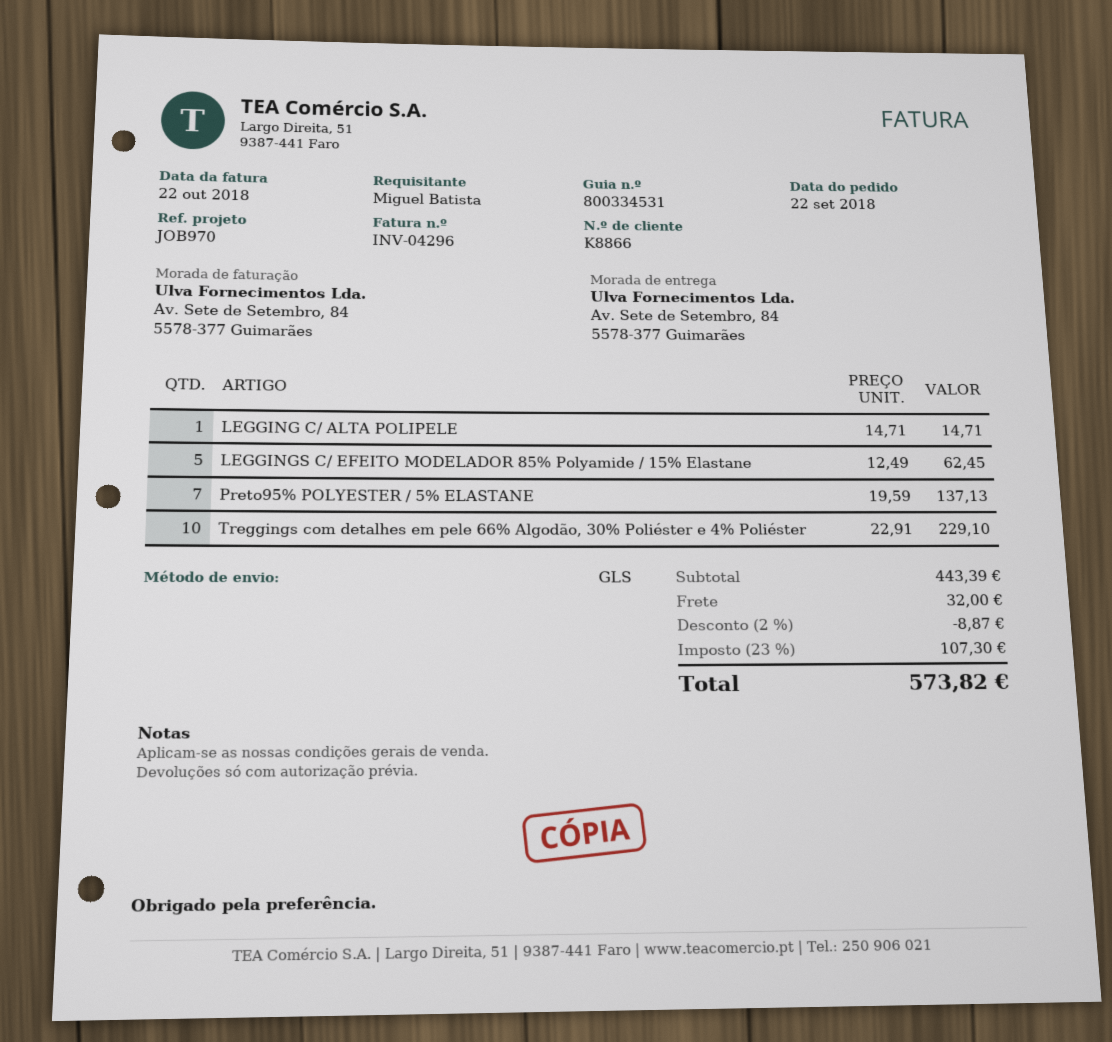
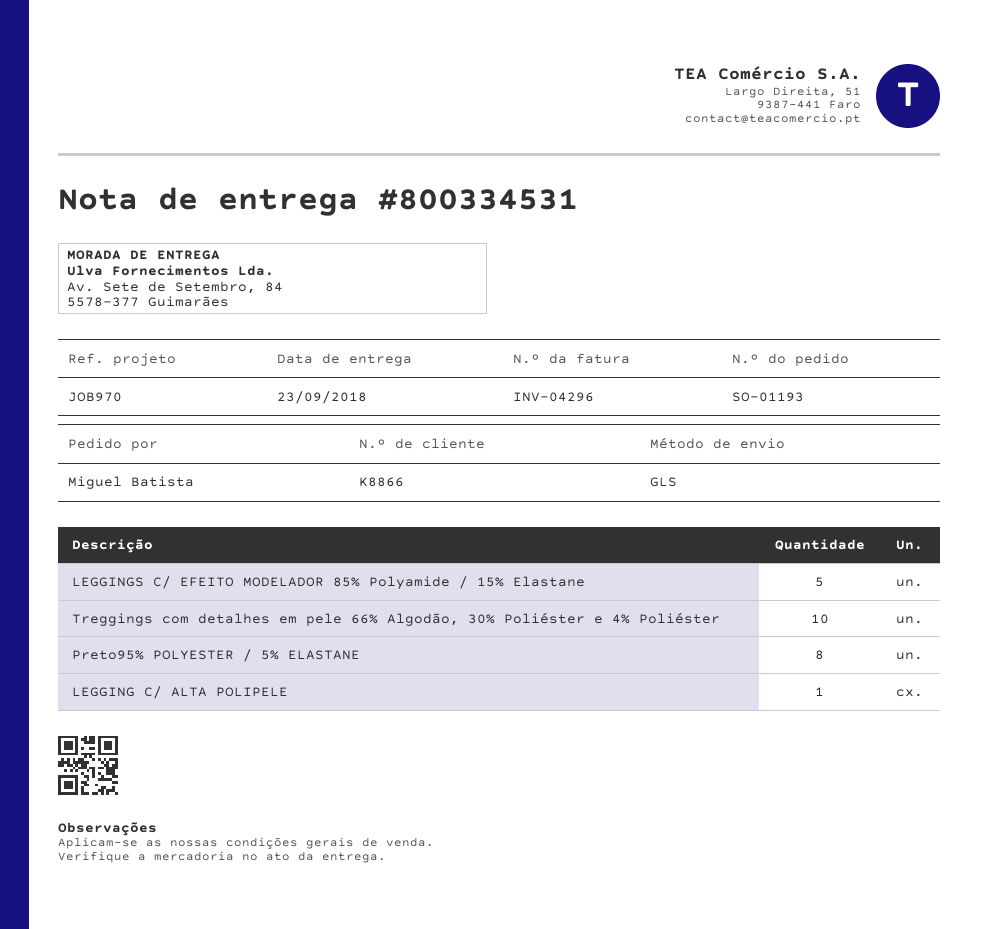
Preto95% POLYESTER / 5% ELASTANE: 7 -> 8

